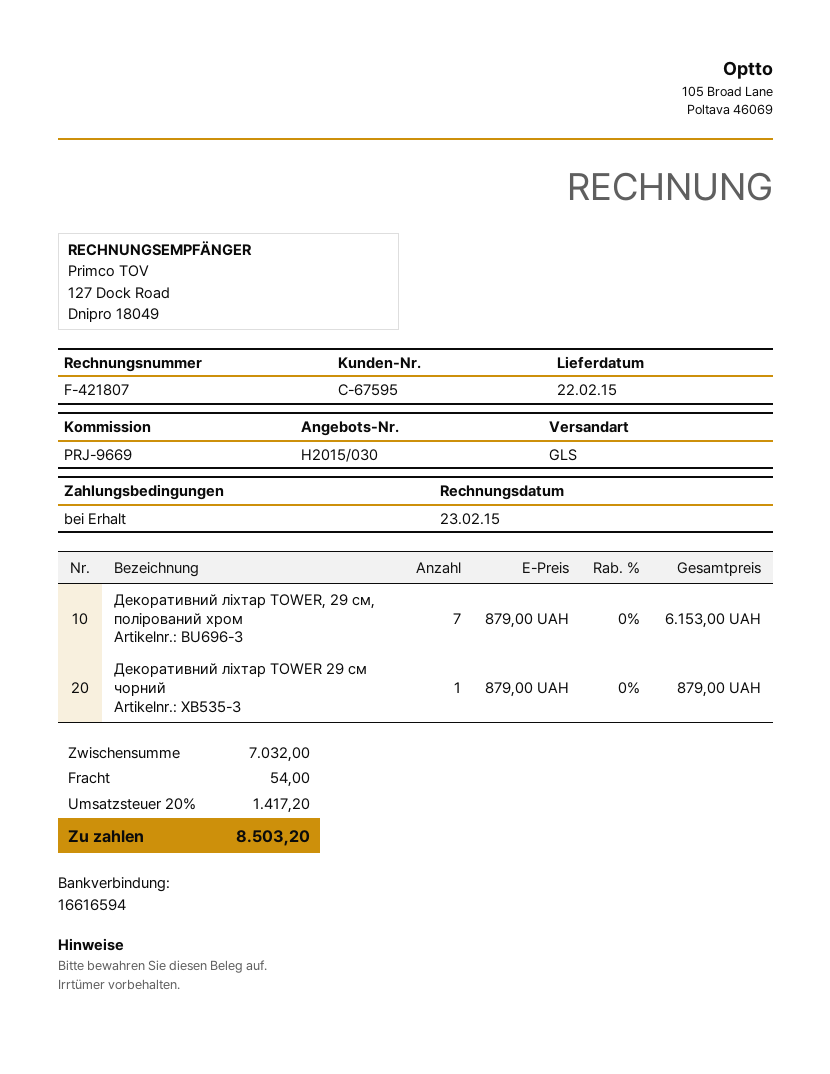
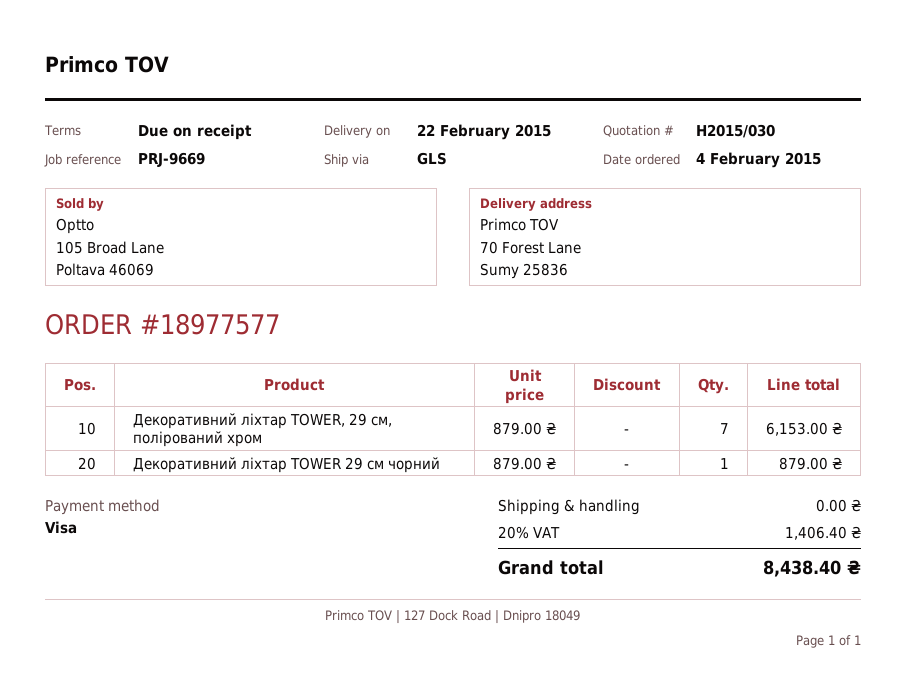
shipping: 54.00 -> 0.00
tax: 20% = 1417.20 -> 20% = 1406.40
total: 8503.20 -> 8438.40

